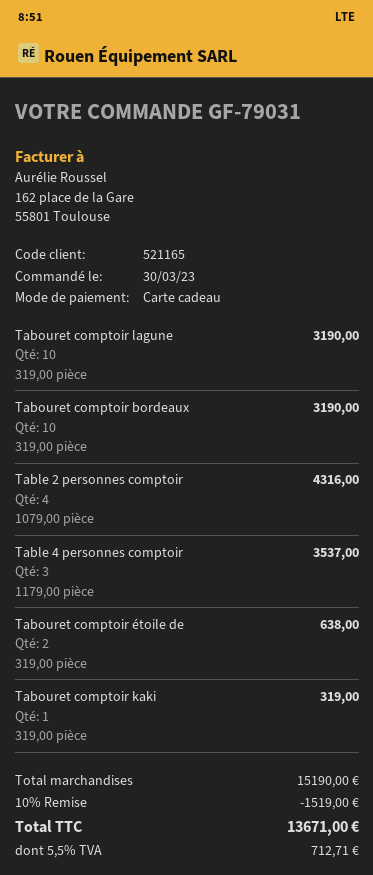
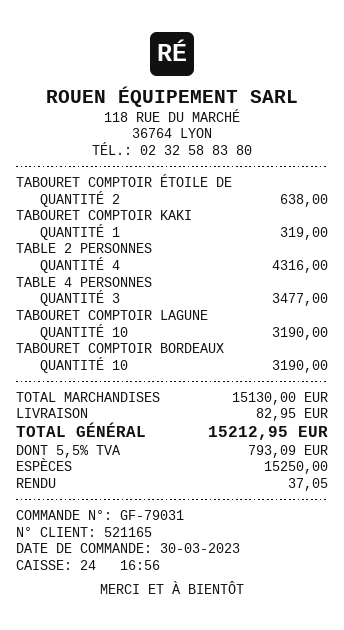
payment method: gift card -> cash
Table 4 personnes comptoir: 3 for 3537.00 -> 3 for 3477.00
subtotal: 15190.00 -> 15130.00
discount: 10% = 1519.00 -> none
shipping: none -> 82.95
tax: 5.5% = 712.71 -> 5.5% = 793.09
total: 13671.00 -> 15212.95

